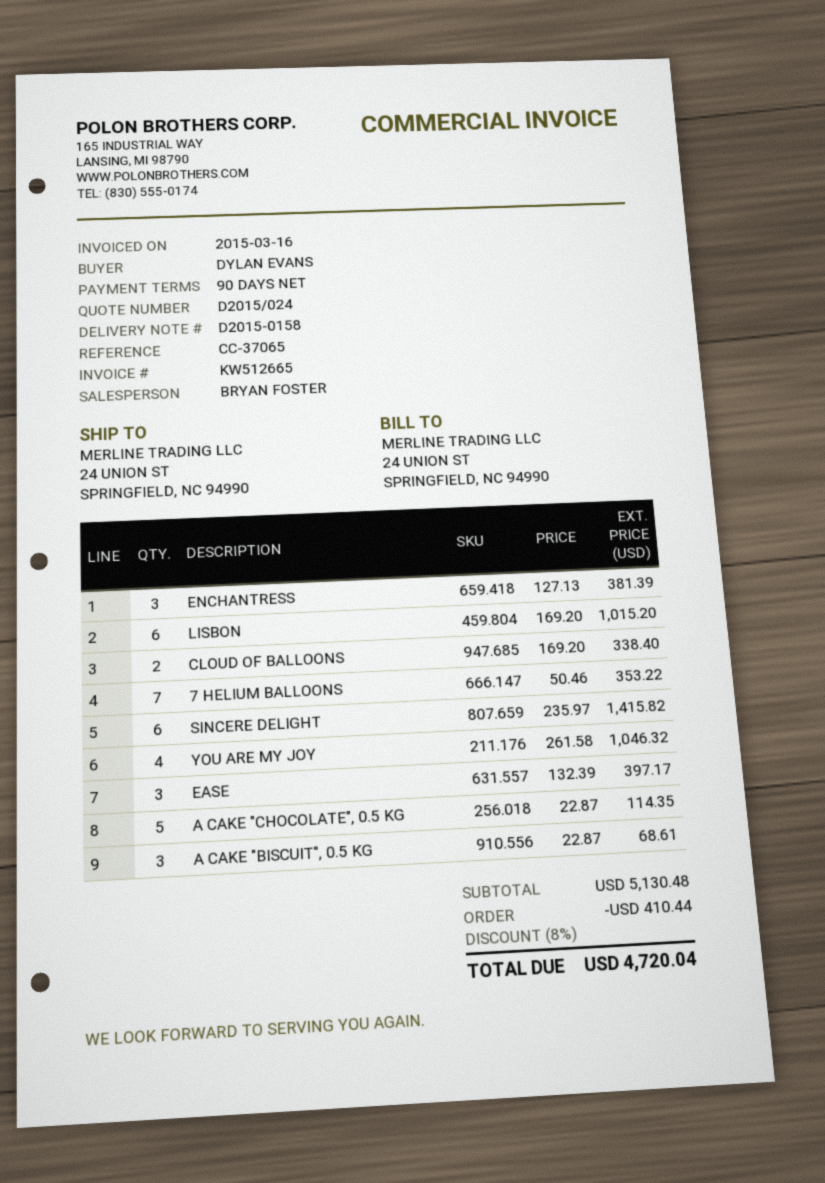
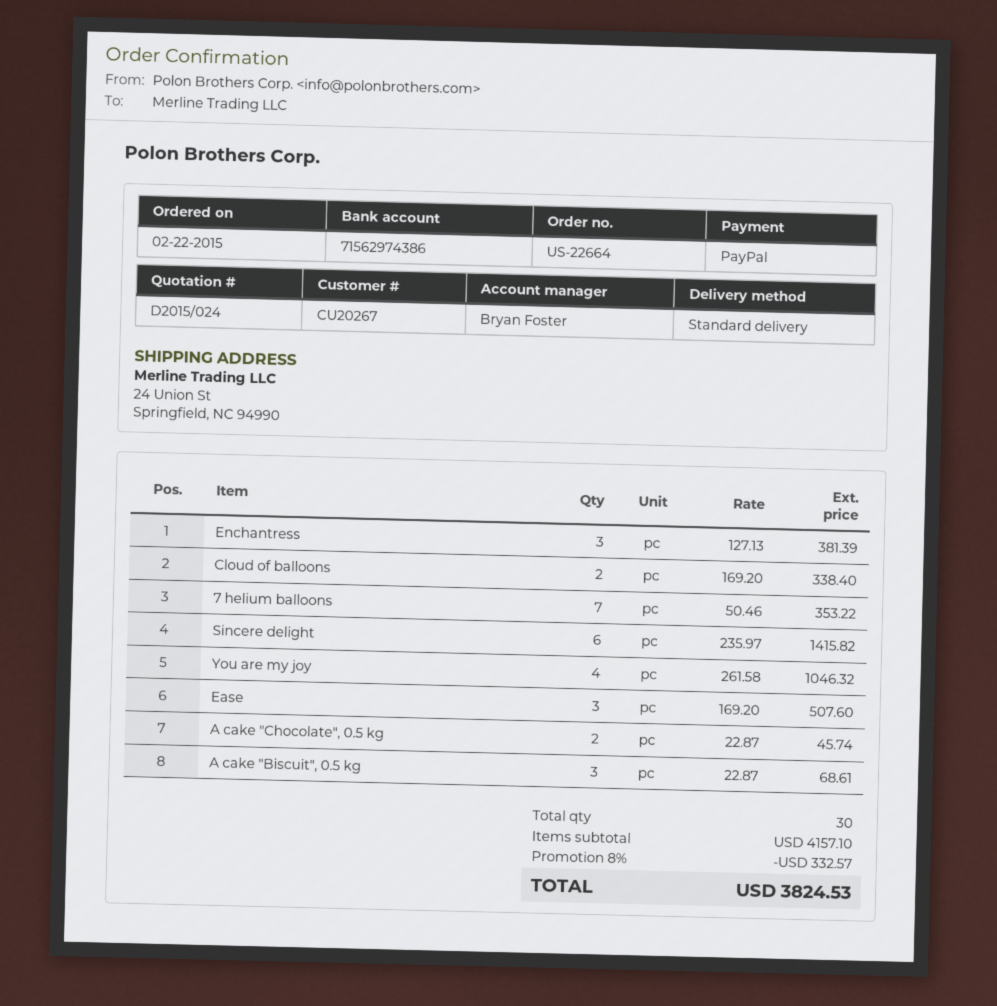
LISBON: 6 x 169.20 = 1015.20 -> none
EASE: 3 x 132.39 = 397.17 -> 3 x 169.20 = 507.60
A CAKE "CHOCOLATE", 0.5 KG: 5 x 22.87 = 114.35 -> 2 x 22.87 = 45.74
subtotal: 5130.48 -> 4157.10
discount: 8% = 410.44 -> 8% = 332.57
total: 4720.04 -> 3824.53

